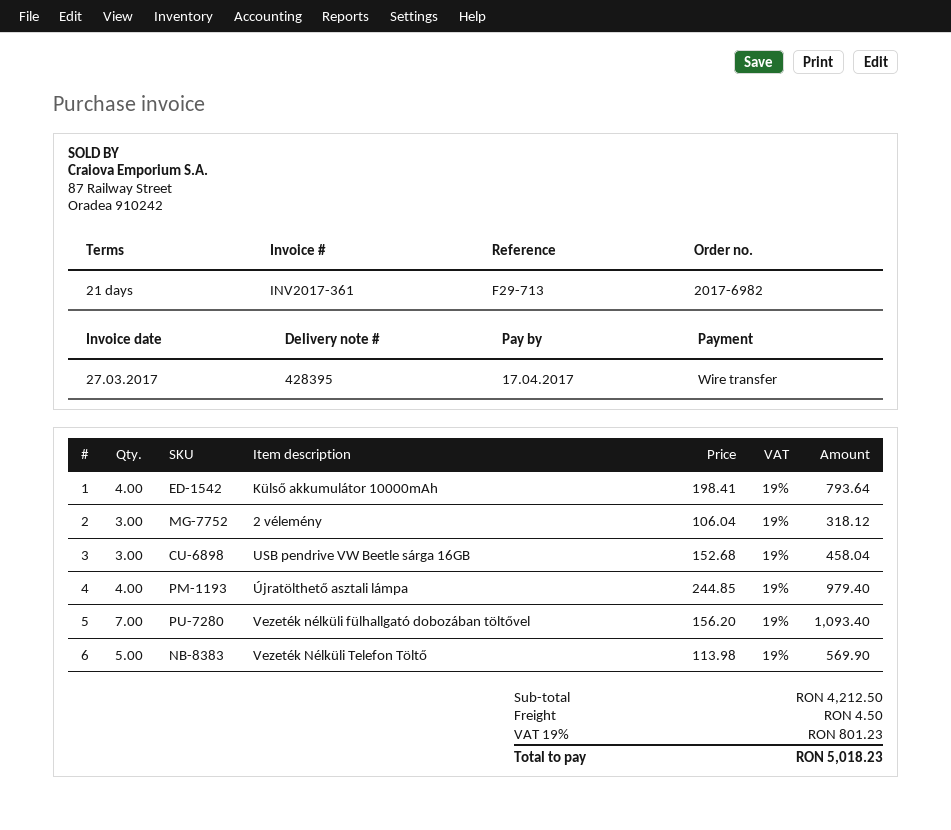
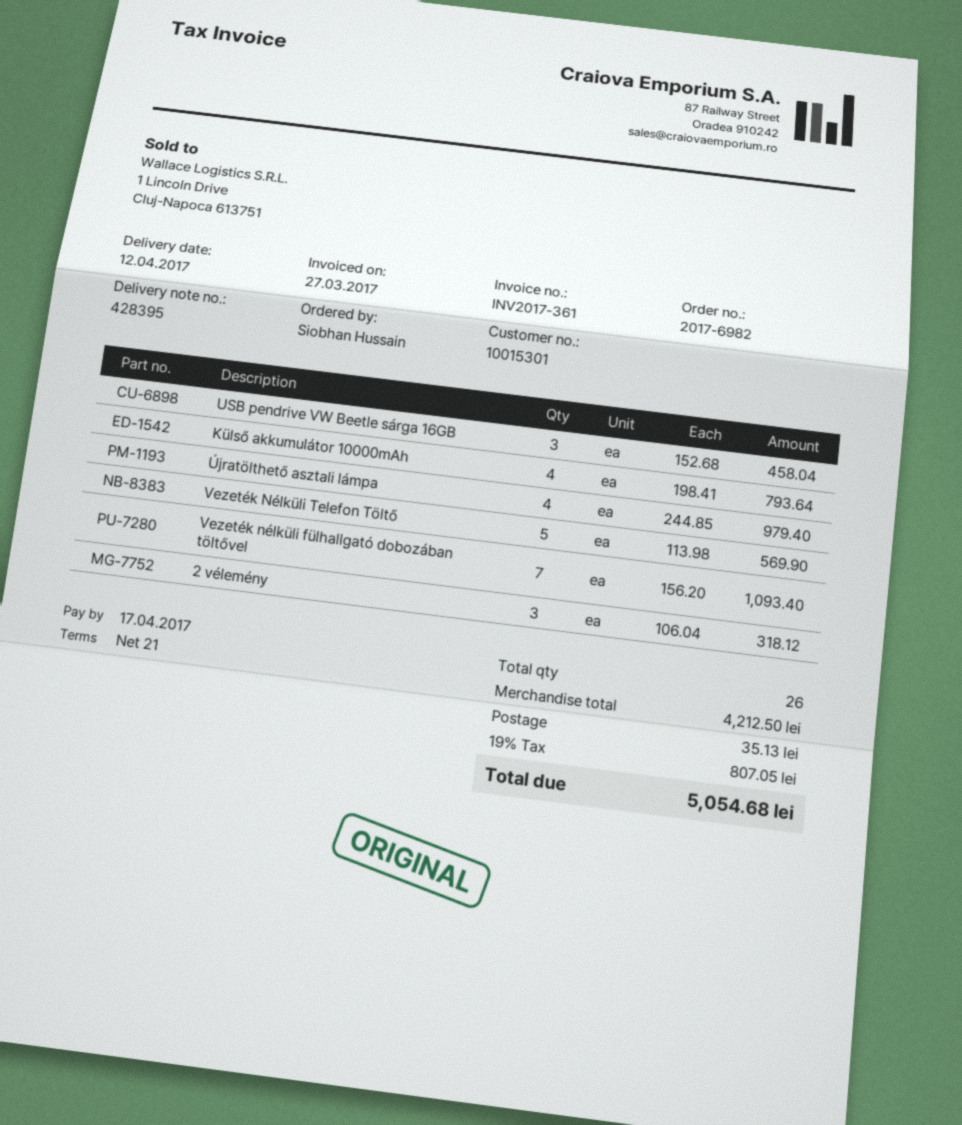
shipping: 4.50 -> 35.13
tax: 19% = 801.23 -> 19% = 807.05
total: 5018.23 -> 5054.68

